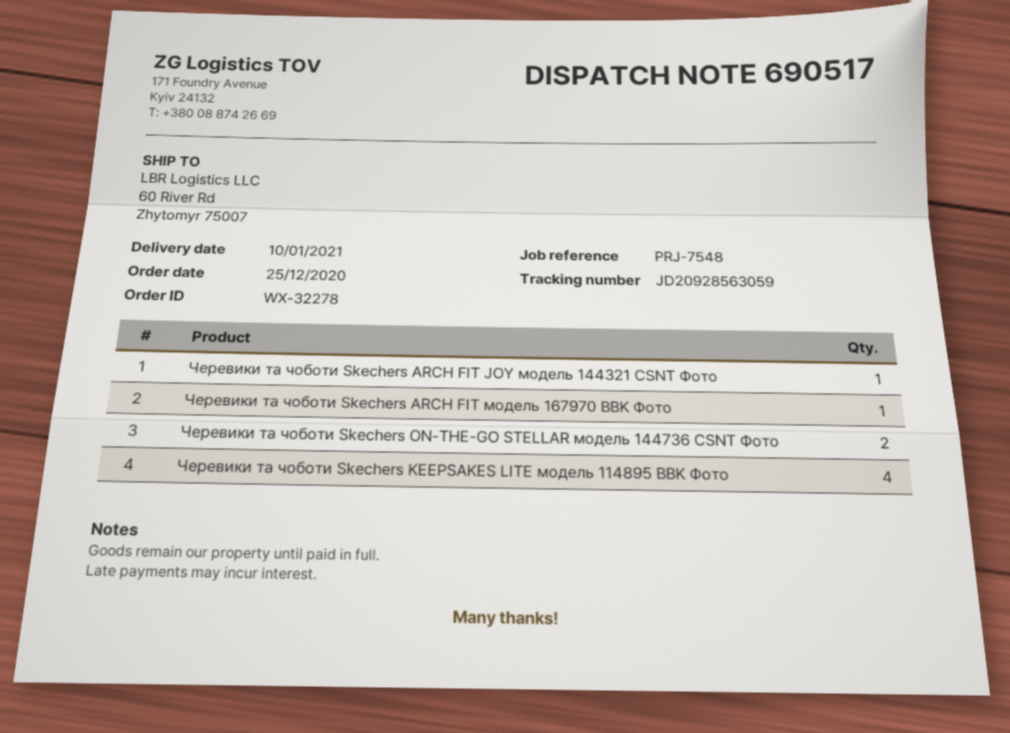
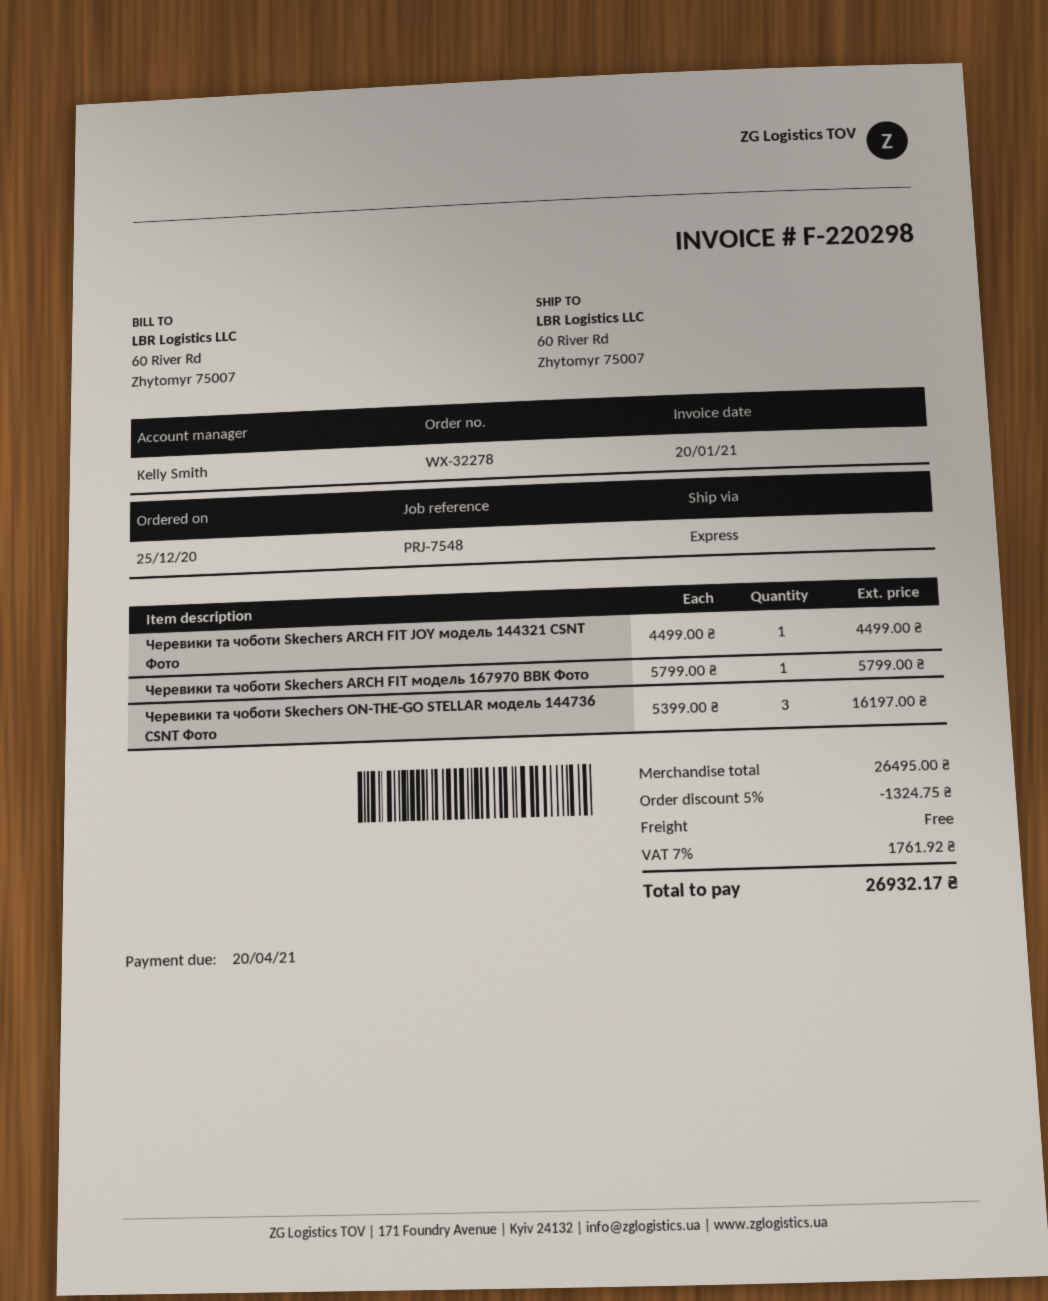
Черевики та чоботи Skechers ON-THE-GO STELLAR модель 144736 CSNT Фото: 2 -> 3
Черевики та чоботи Skechers KEEPSAKES LITE модель 114895 BBK Фото: 4 -> none

